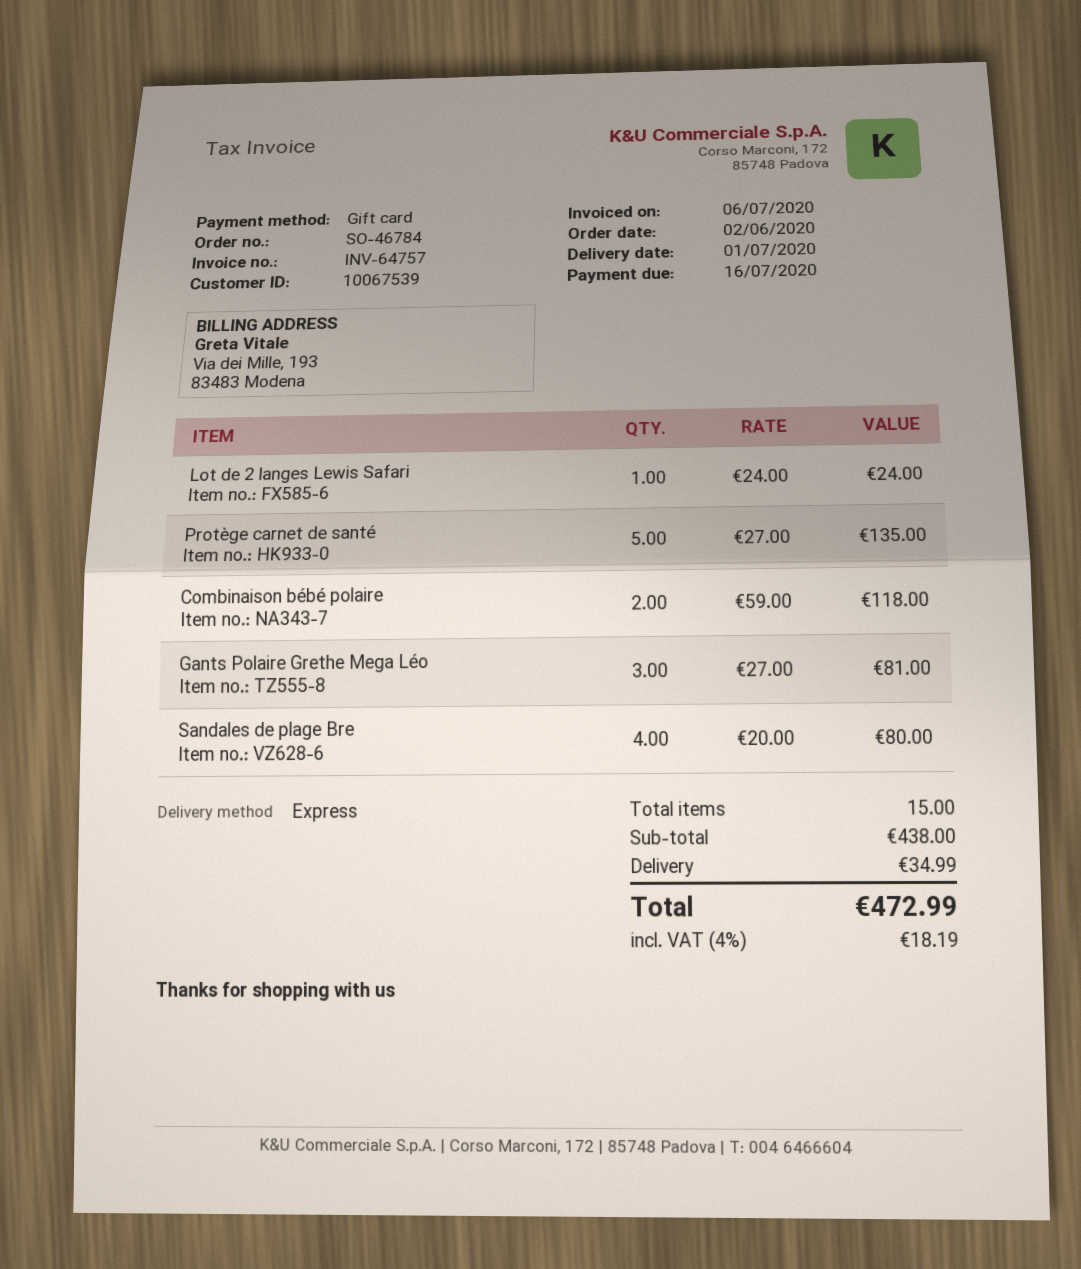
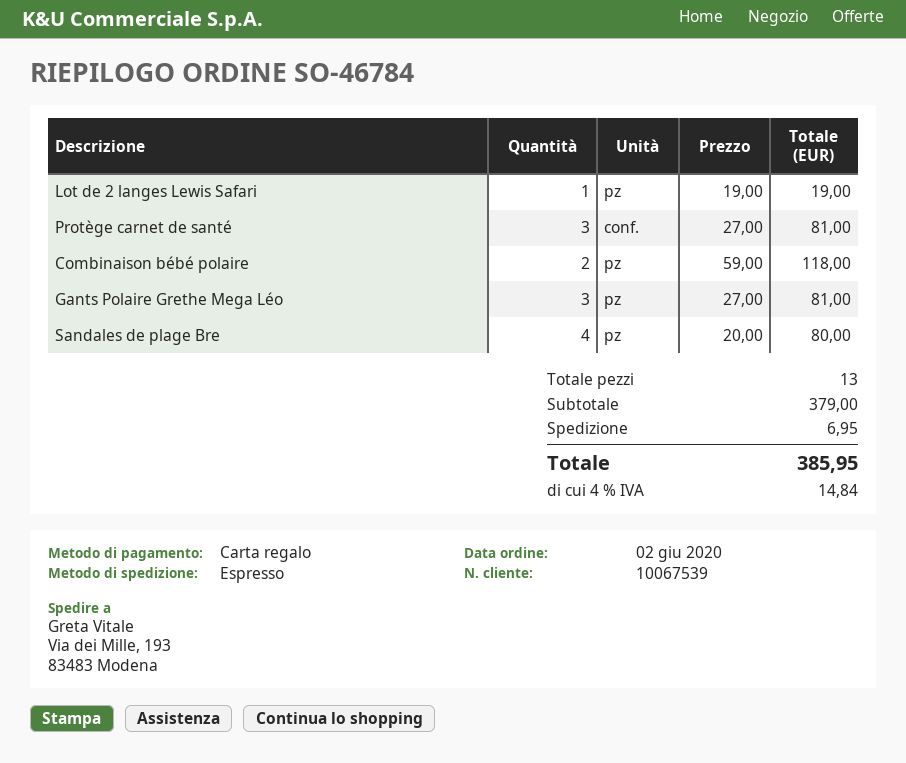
Lot de 2 langes Lewis Safari: 1 x 24.00 = 24.00 -> 1 x 19.00 = 19.00
Protège carnet de santé: 5 x 27.00 = 135.00 -> 3 x 27.00 = 81.00
total quantity: 15 -> 13
subtotal: 438.00 -> 379.00
shipping: 34.99 -> 6.95
tax: 4% = 18.19 -> 4% = 14.84
total: 472.99 -> 385.95

